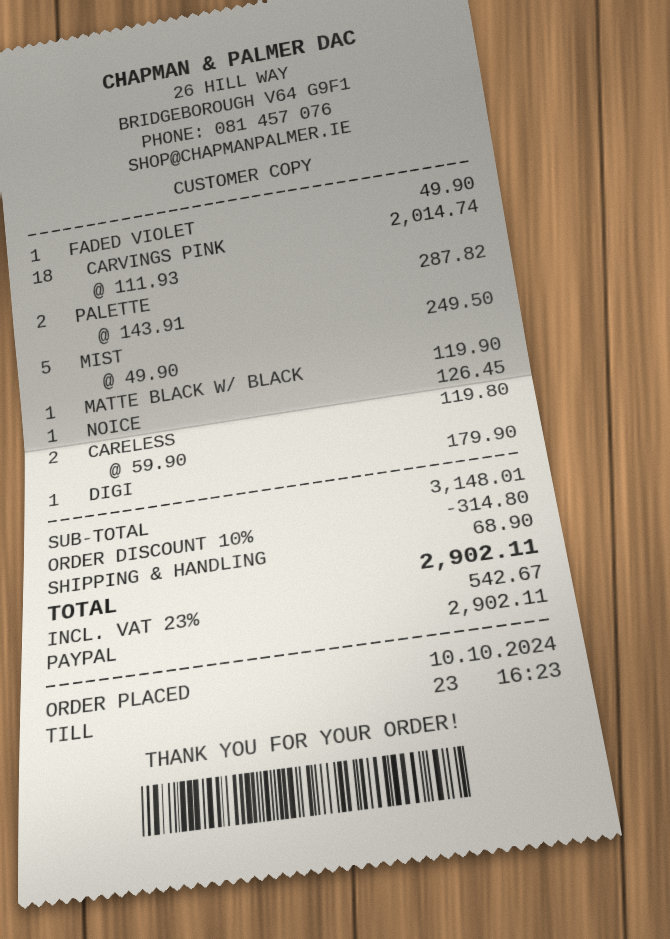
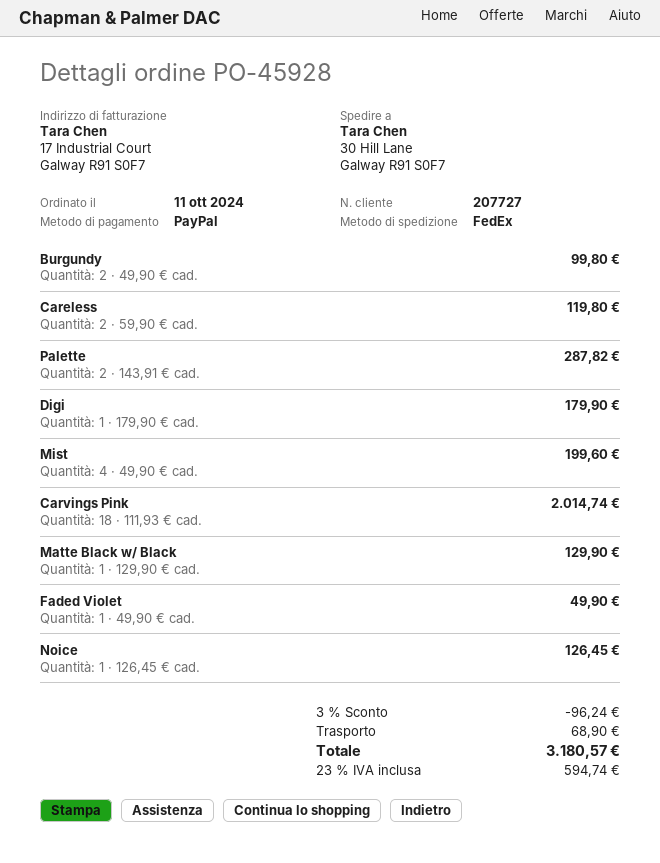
order date: 2024-10-10 -> 2024-10-11
MIST: 5 x 49.90 = 249.50 -> 4 x 49.90 = 199.60
MATTE BLACK W/ BLACK: 1 x 119.90 = 119.90 -> 1 x 129.90 = 129.90
Burgundy: none -> 2 x 49.90 = 99.80
discount: 10% = 314.80 -> 3% = 96.24
tax: 23% = 542.67 -> 23% = 594.74
total: 2902.11 -> 3180.57

